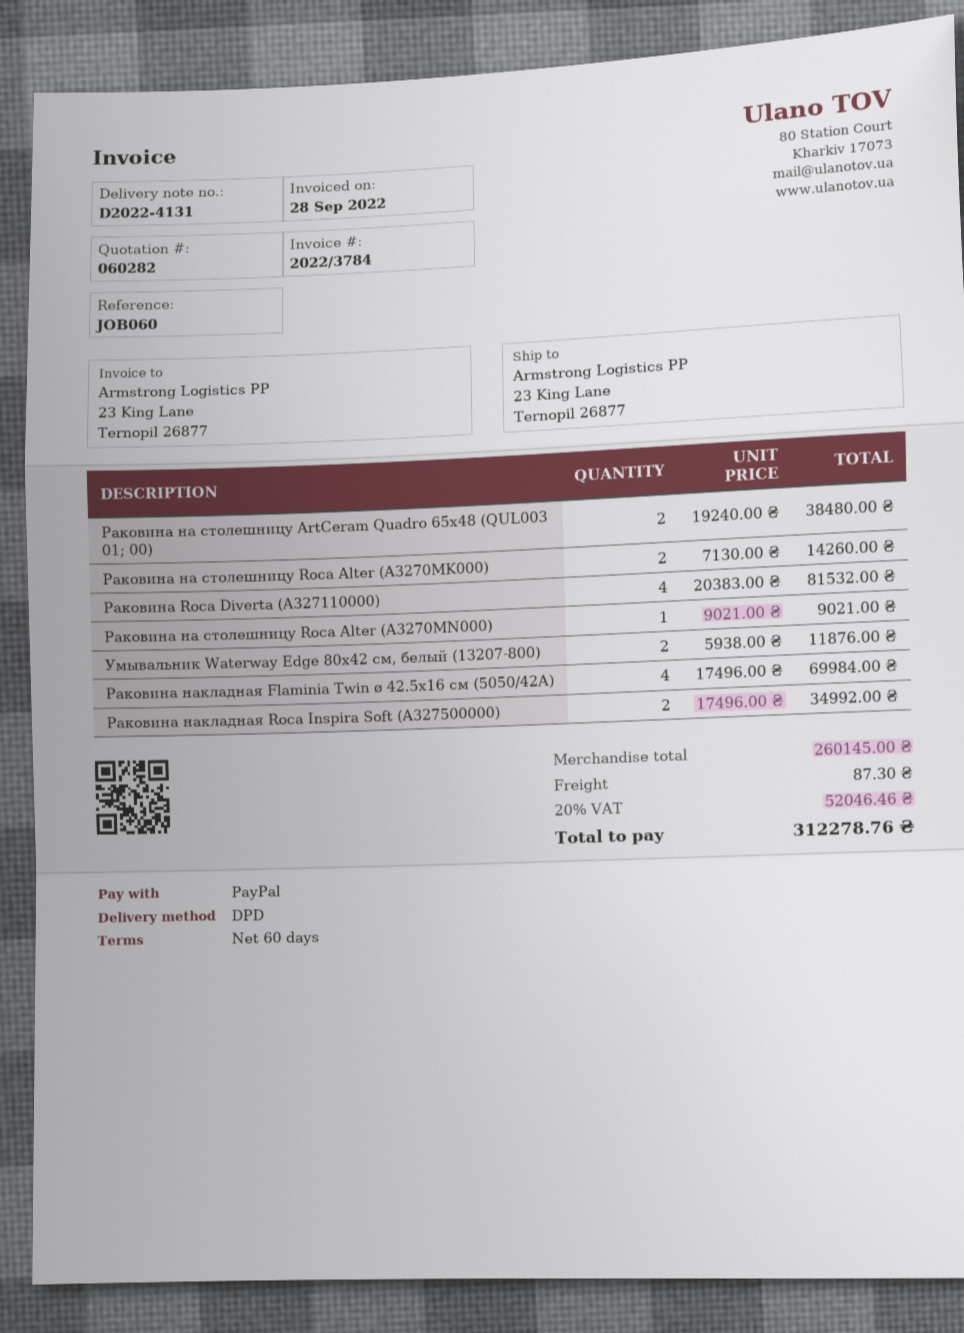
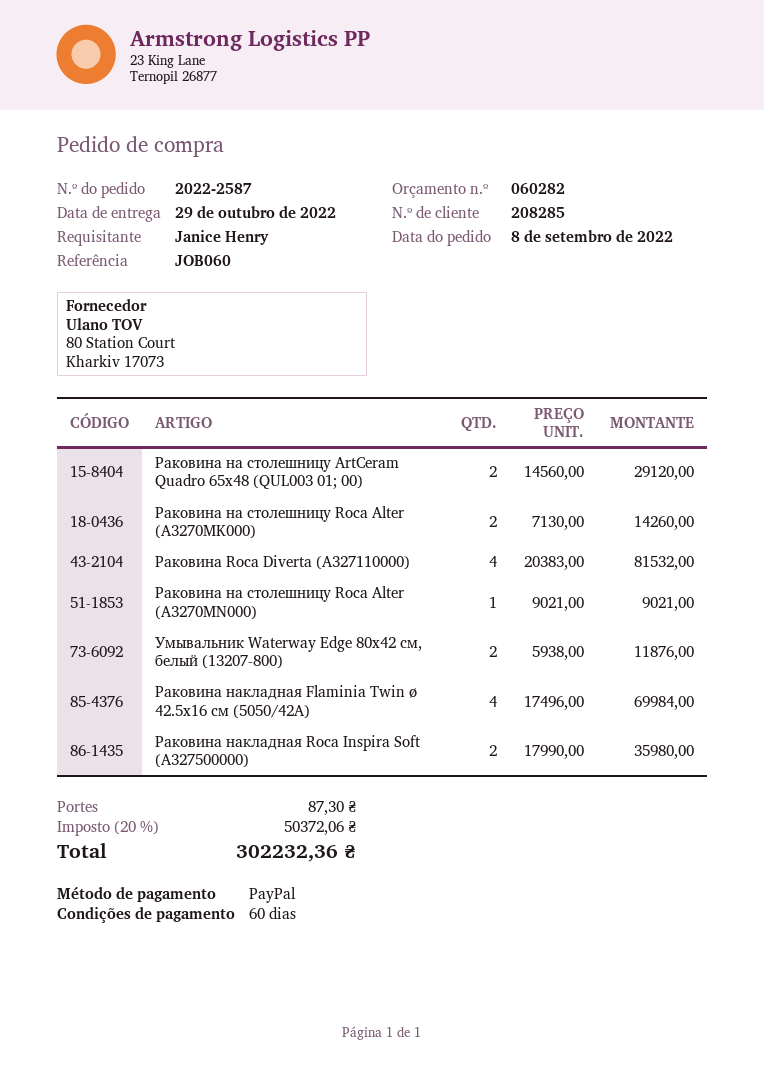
Раковина на столешницу ArtCeram Quadro 65х48 (QUL003 01; 00): 2 x 19240.00 = 38480.00 -> 2 x 14560.00 = 29120.00
Раковина накладная Roca Inspira Soft (A327500000): 2 x 17496.00 = 34992.00 -> 2 x 17990.00 = 35980.00
tax: 20% = 52046.46 -> 20% = 50372.06
total: 312278.76 -> 302232.36

